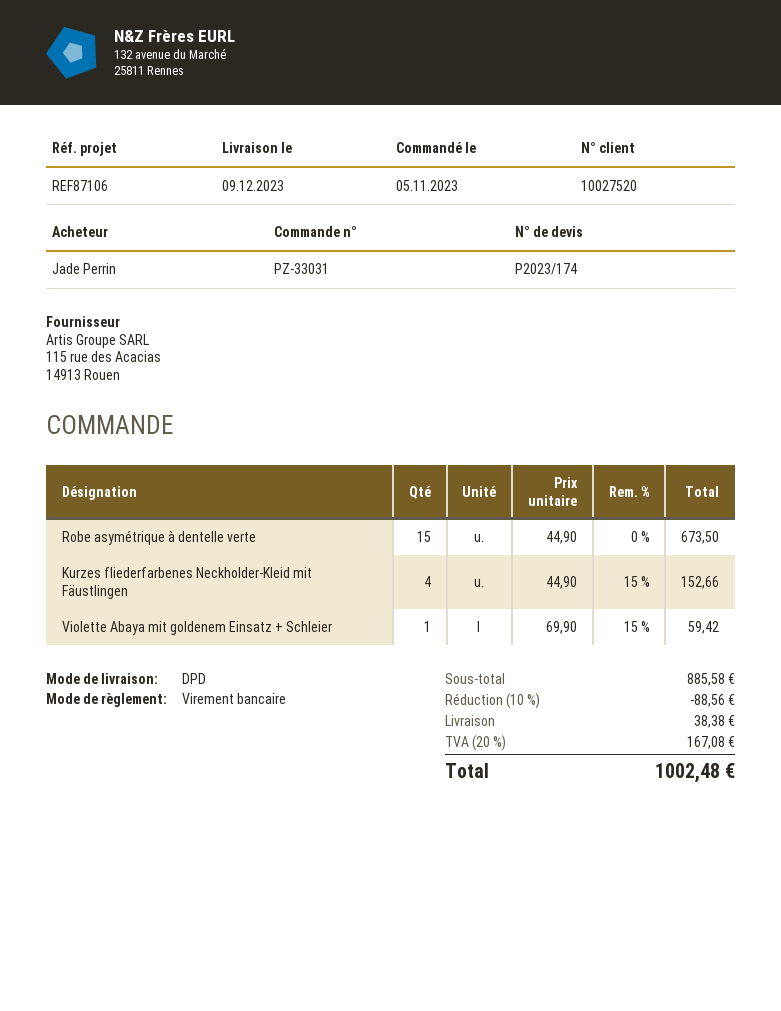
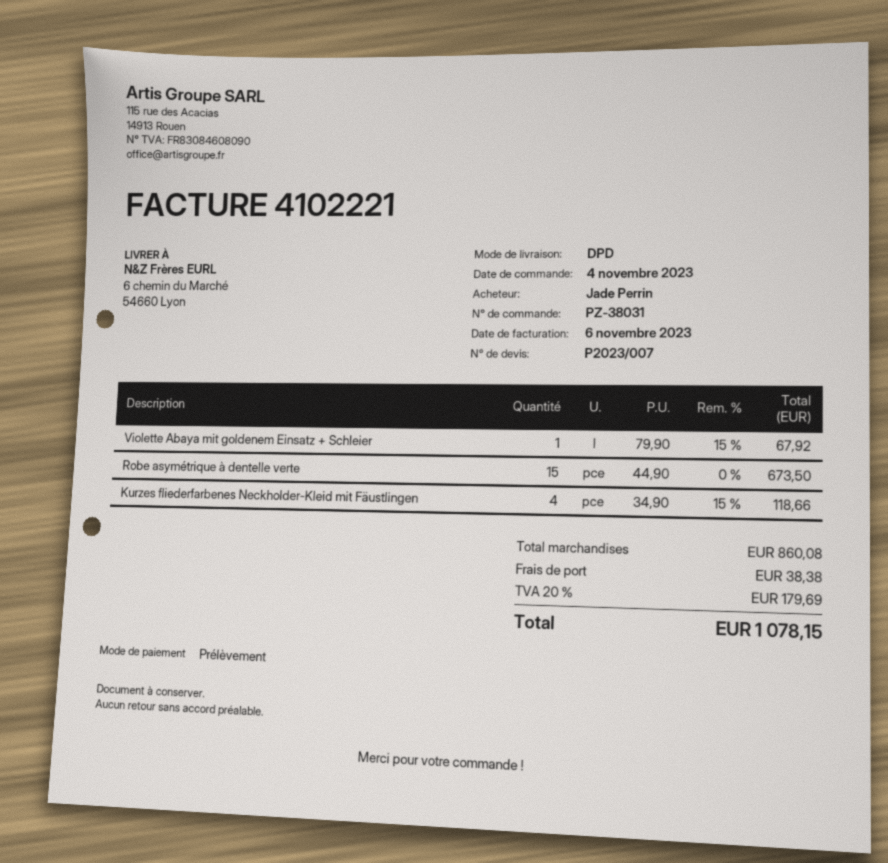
quote number: P2023/174 -> P2023/007
order number: PZ-33031 -> PZ-38031
order date: 2023-11-05 -> 2023-11-04
payment method: bank transfer -> direct debit
Kurzes fliederfarbenes Neckholder-Kleid mit Fäustlingen: 4 x 44.90 - 15% = 152.66 -> 4 x 34.90 - 15% = 118.66
Violette Abaya mit goldenem Einsatz + Schleier: 1 x 69.90 - 15% = 59.42 -> 1 x 79.90 - 15% = 67.92
subtotal: 885.58 -> 860.08
discount: 10% = 88.56 -> none
tax: 20% = 167.08 -> 20% = 179.69
total: 1002.48 -> 1078.15

